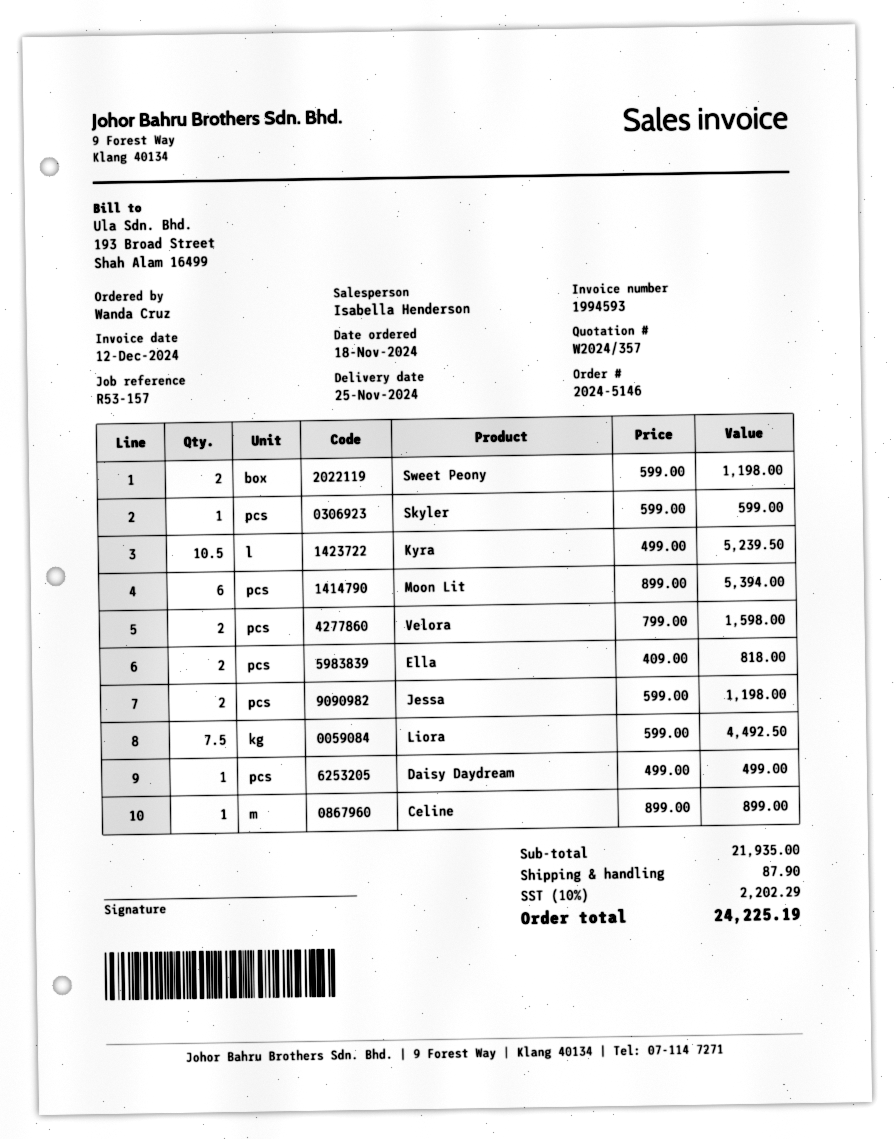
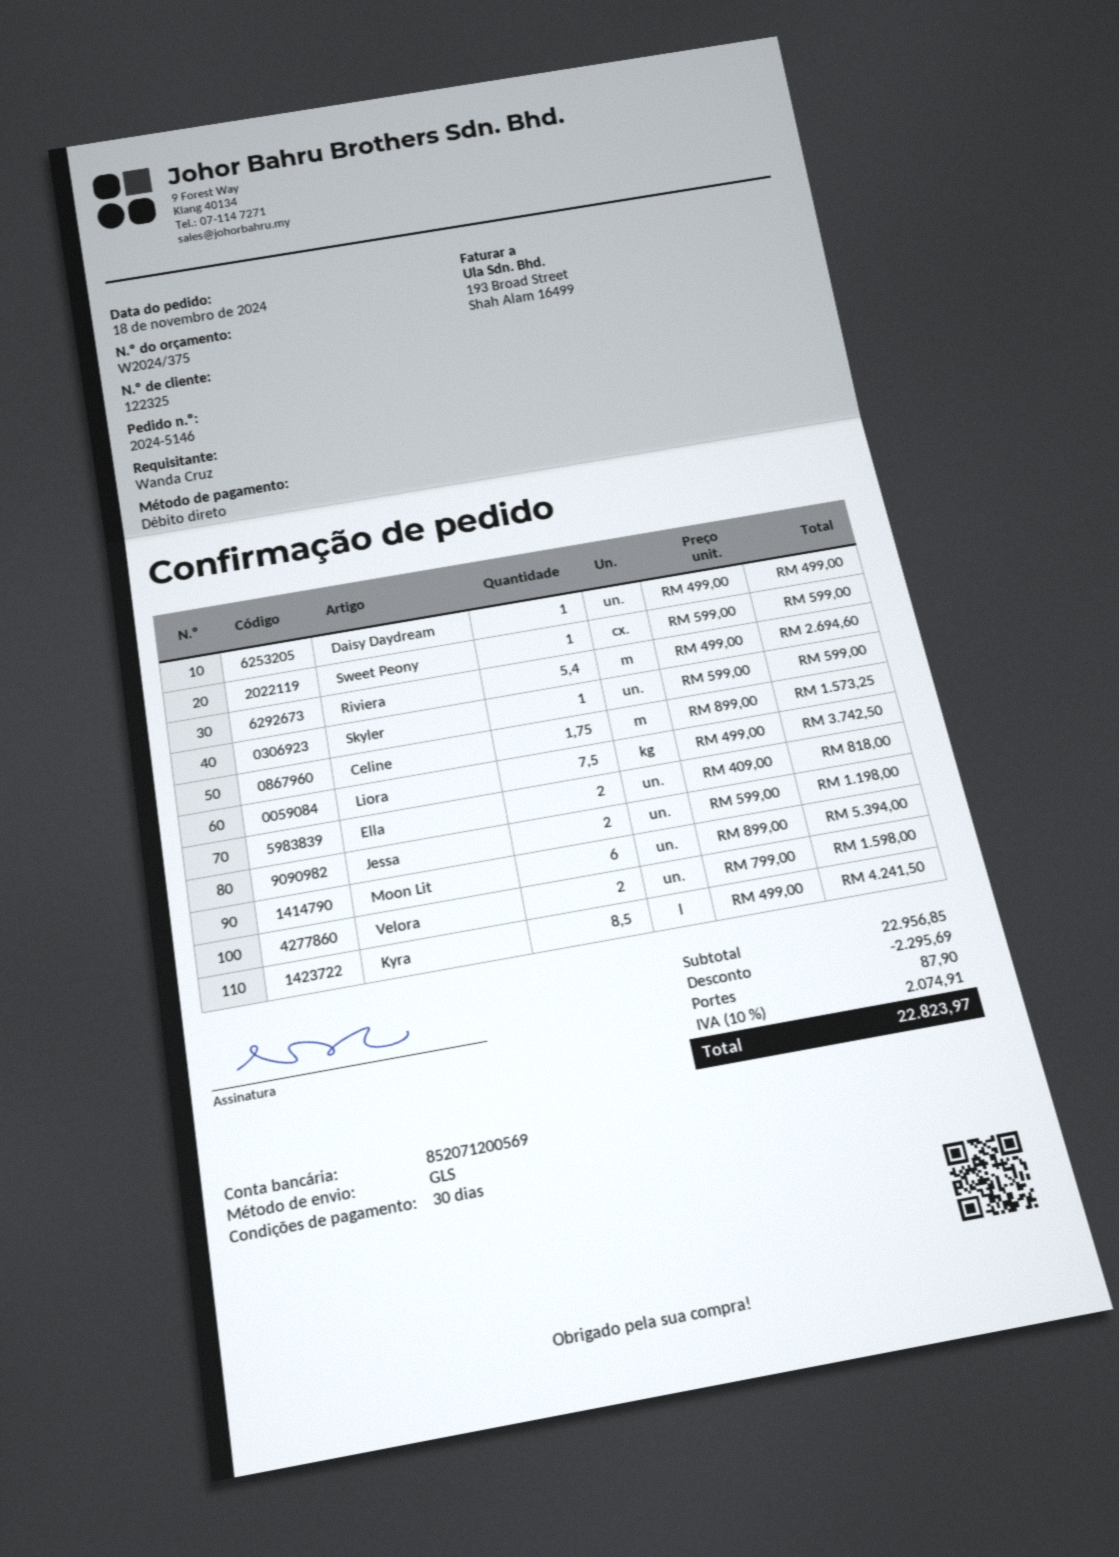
quote number: W2024/357 -> W2024/375
Sweet Peony: 2 x 599.00 = 1198.00 -> 1 x 599.00 = 599.00
Kyra: 10.5 x 499.00 = 5239.50 -> 8.5 x 499.00 = 4241.50
Liora: 7.5 x 599.00 = 4492.50 -> 7.5 x 499.00 = 3742.50
Celine: 1 x 899.00 = 899.00 -> 1.75 x 899.00 = 1573.25
Riviera: none -> 5.4 x 499.00 = 2694.60
subtotal: 21935.00 -> 22956.85
discount: none -> 2295.69
tax: 10% = 2202.29 -> 10% = 2074.91
total: 24225.19 -> 22823.97

